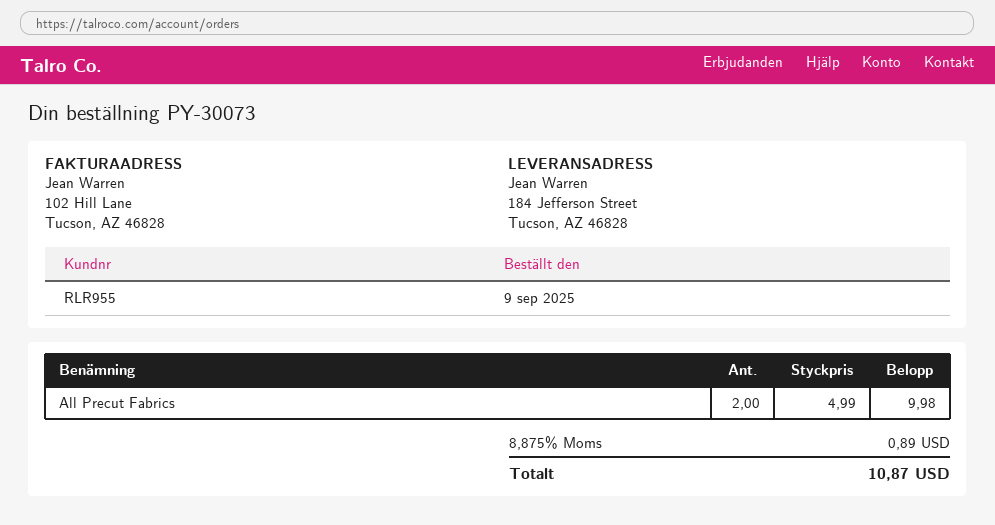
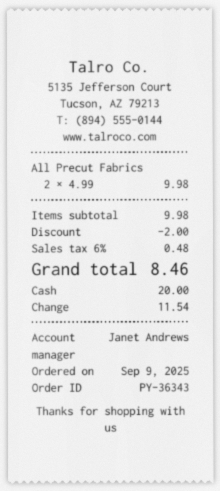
order number: PY-30073 -> PY-36343
discount: none -> 2.00
tax: 8.875% = 0.89 -> 6% = 0.48
total: 10.87 -> 8.46

